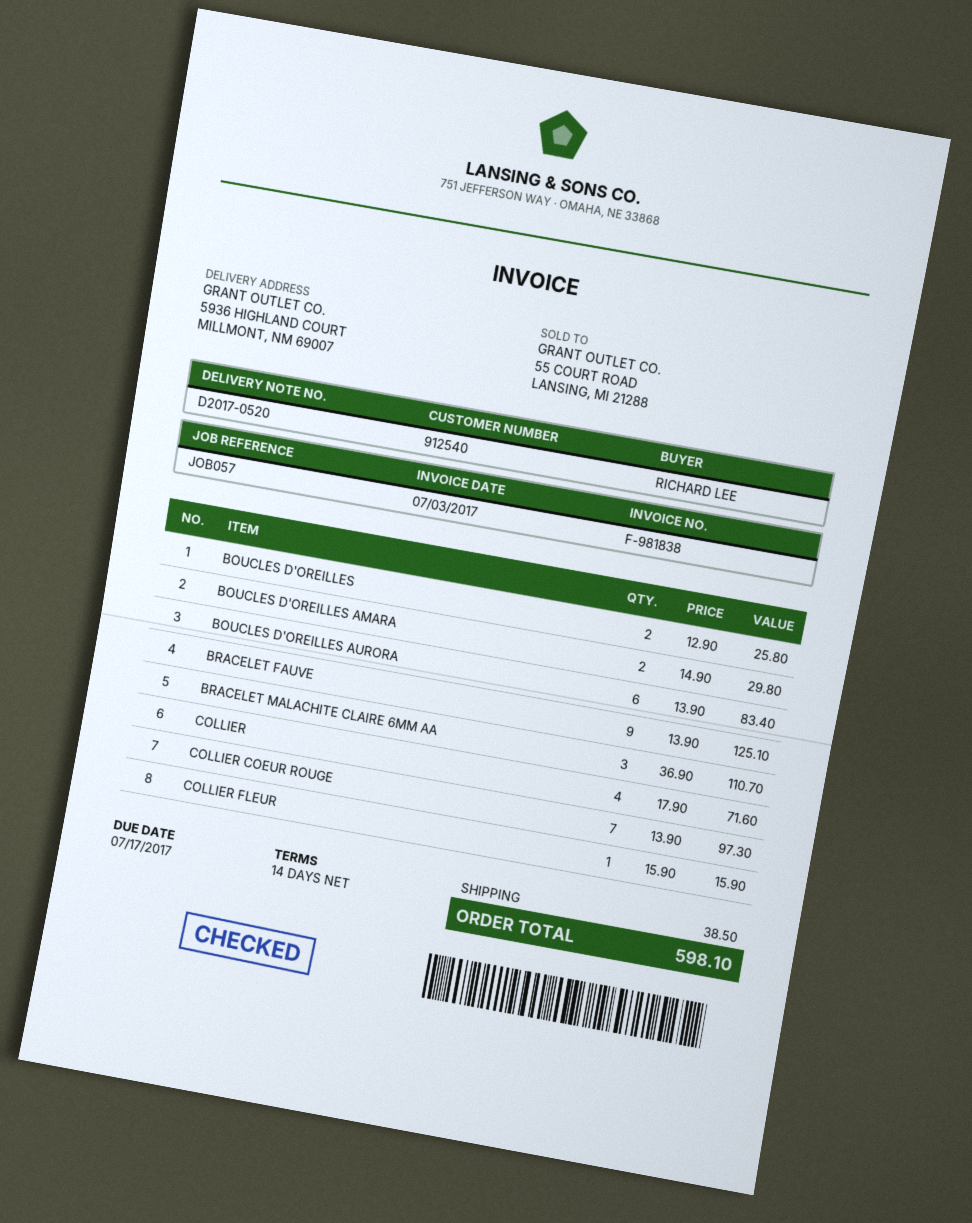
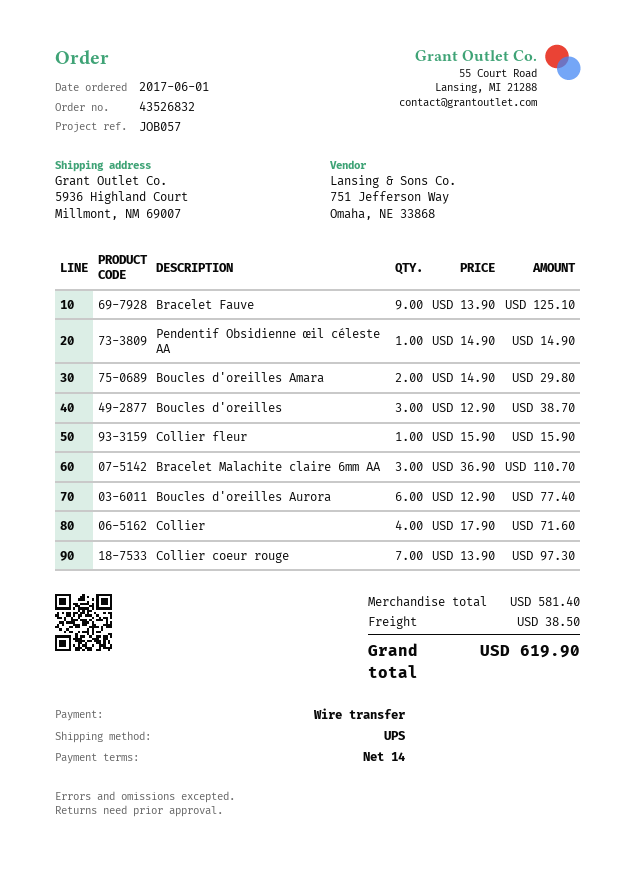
BOUCLES D'OREILLES: 2 x 12.90 = 25.80 -> 3 x 12.90 = 38.70
BOUCLES D'OREILLES AURORA: 6 x 13.90 = 83.40 -> 6 x 12.90 = 77.40
Pendentif Obsidienne œil céleste AA: none -> 1 x 14.90 = 14.90
total: 598.10 -> 619.90

